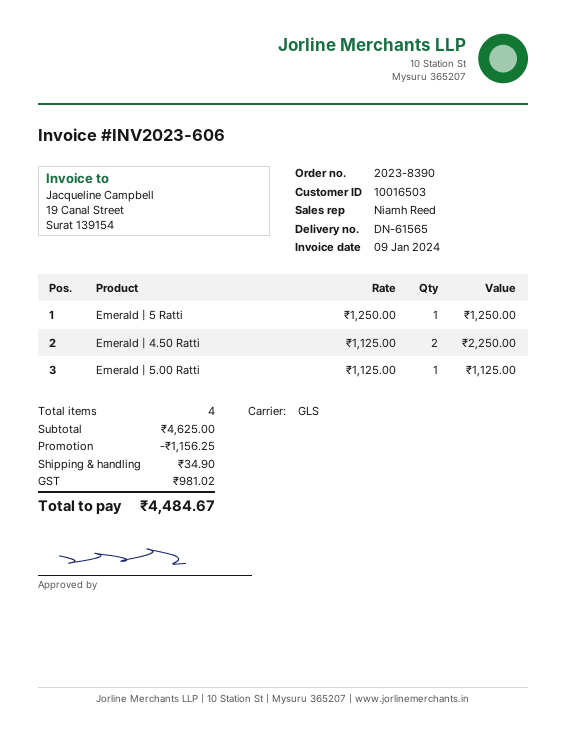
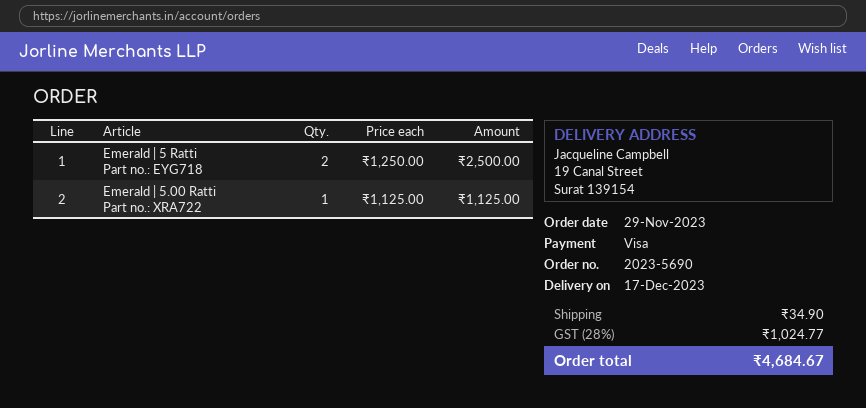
order number: 2023-8390 -> 2023-5690
Emerald | 5 Ratti: 1 x 1250.00 = 1250.00 -> 2 x 1250.00 = 2500.00
Emerald | 4.50 Ratti: 2 x 1125.00 = 2250.00 -> none
discount: 1156.25 -> none
tax: 981.02 -> 1024.77
total: 4484.67 -> 4684.67

